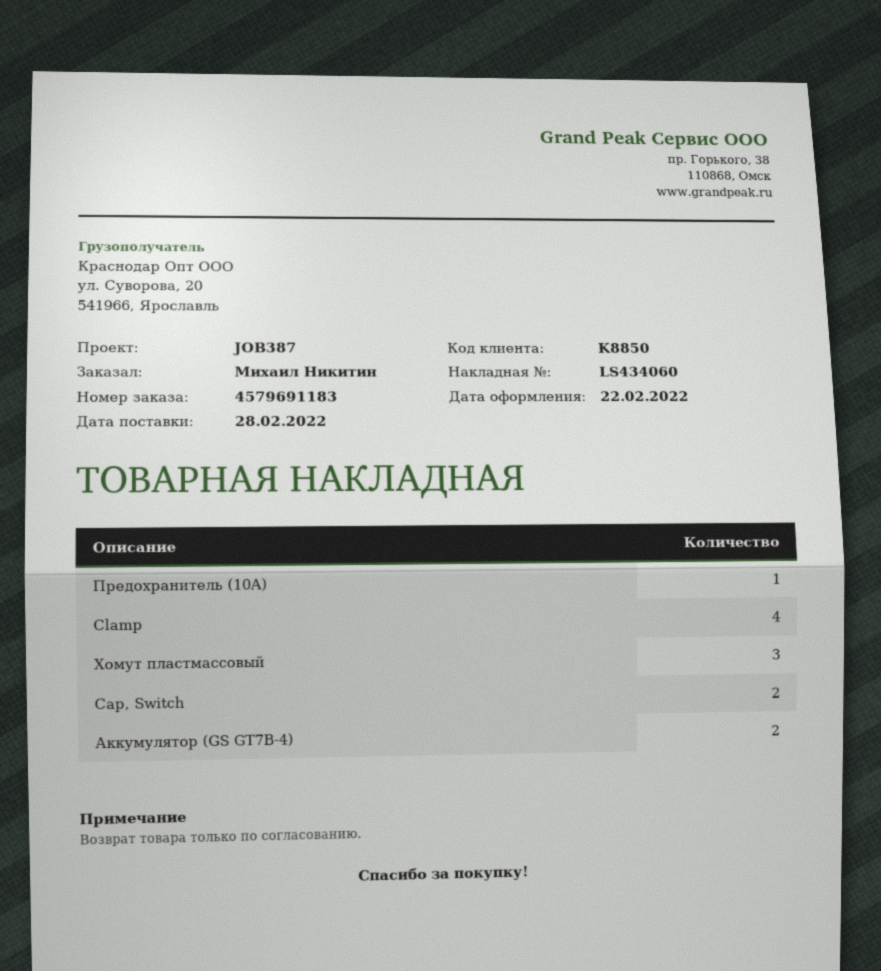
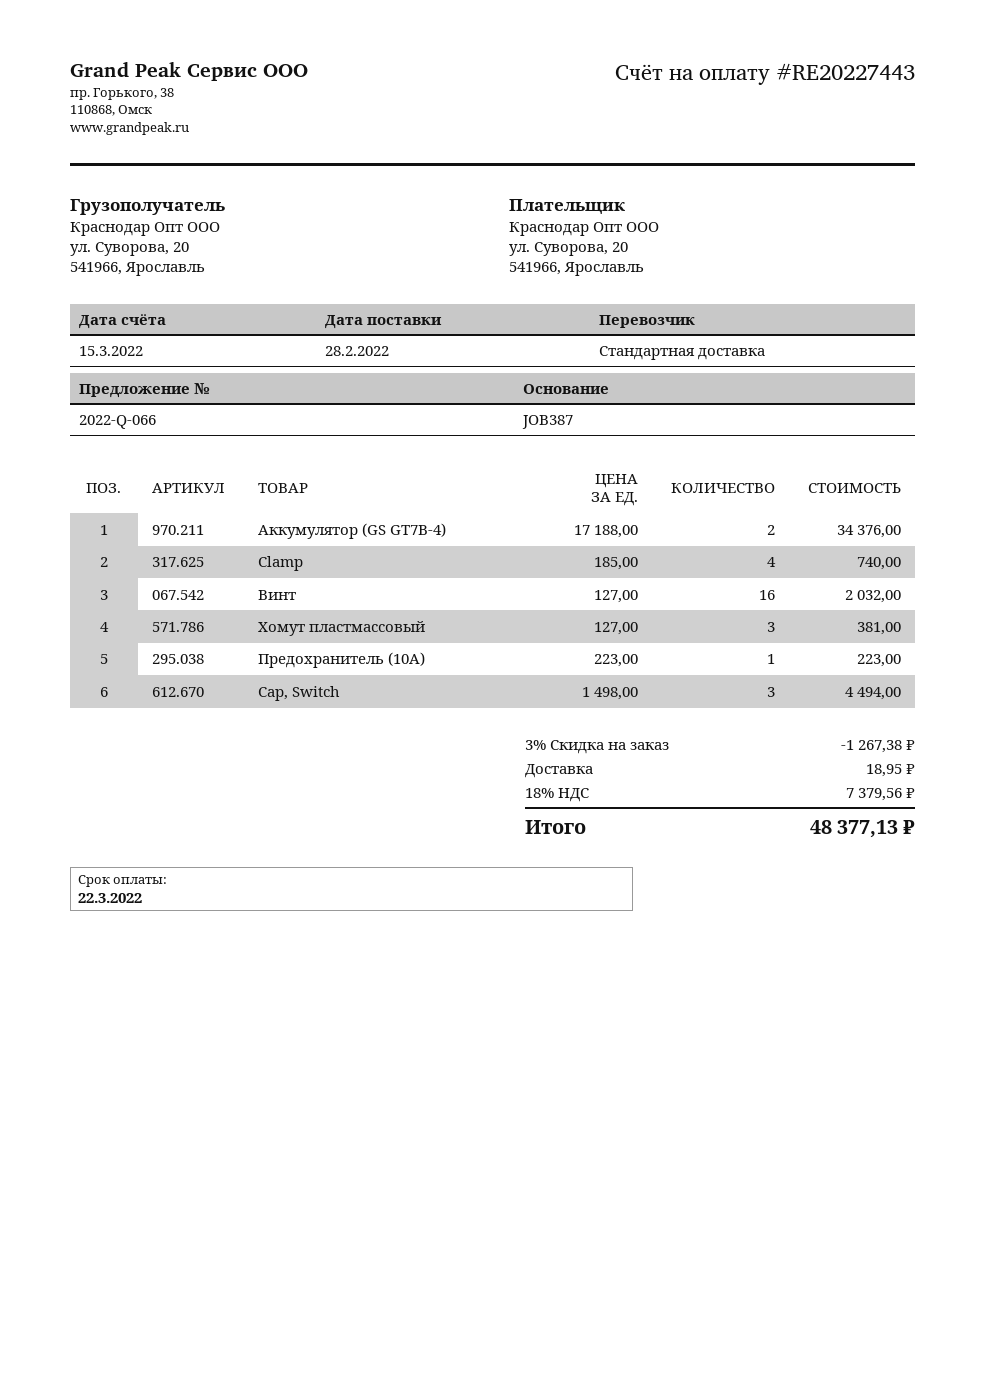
Cap, Switch: 2 -> 3
Винт: none -> 16

